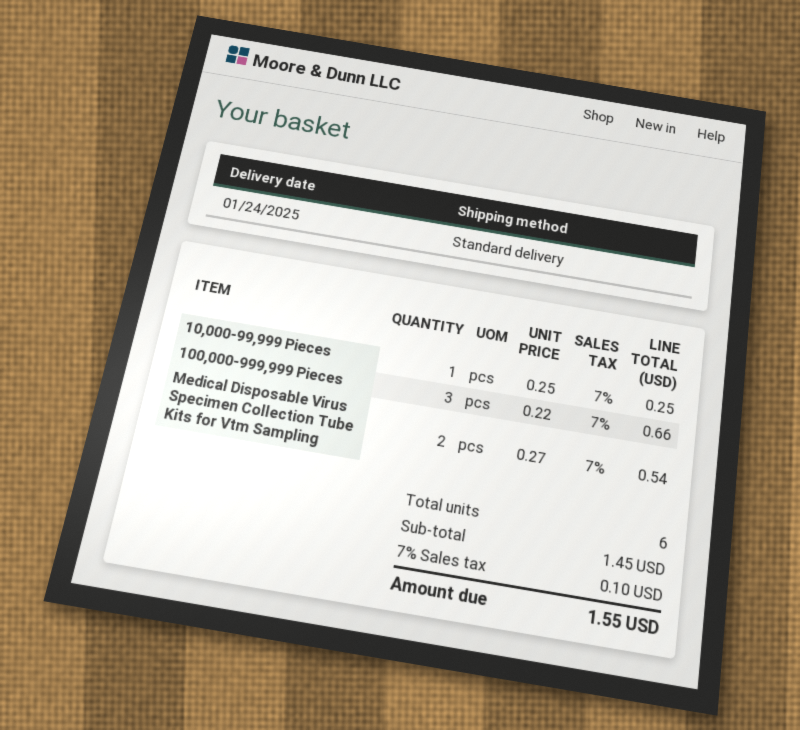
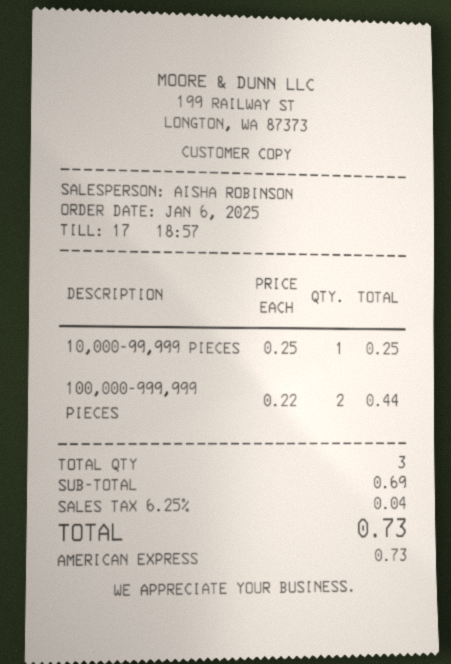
100,000-999,999 Pieces: 3 x 0.22 = 0.66 -> 2 x 0.22 = 0.44
Medical Disposable Virus Specimen Collection Tube Kits for Vtm Sampling: 2 x 0.27 = 0.54 -> none
total quantity: 6 -> 3
subtotal: 1.45 -> 0.69
tax: 7% = 0.10 -> 6.25% = 0.04
total: 1.55 -> 0.73

